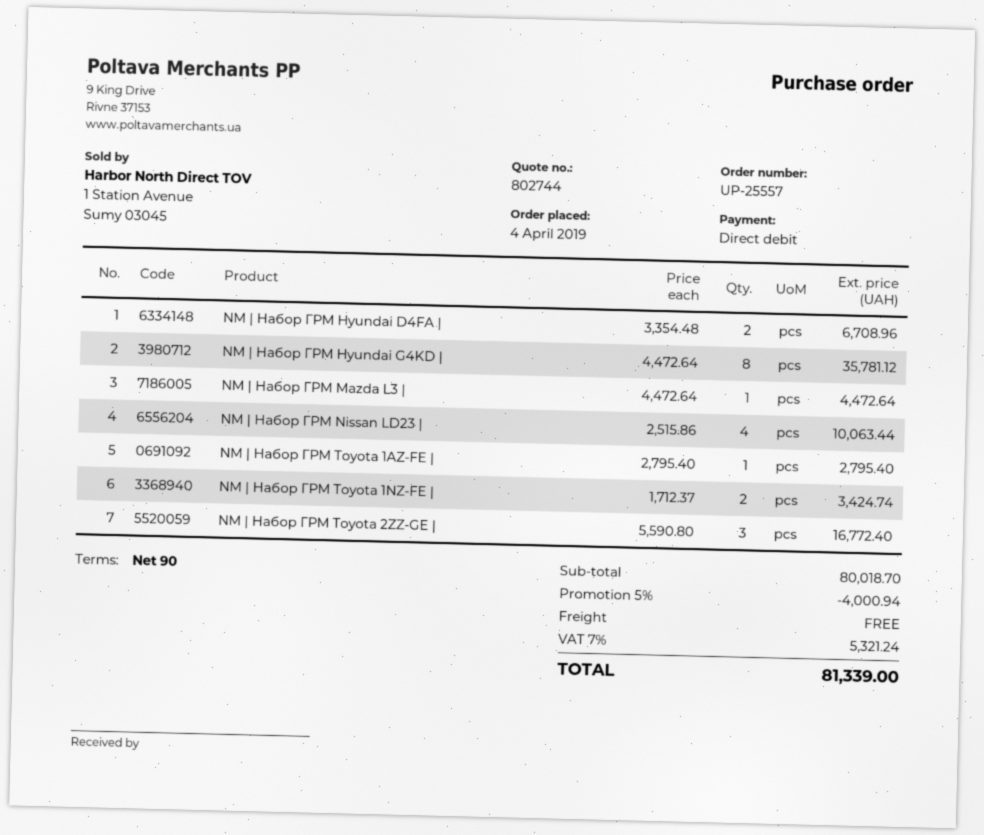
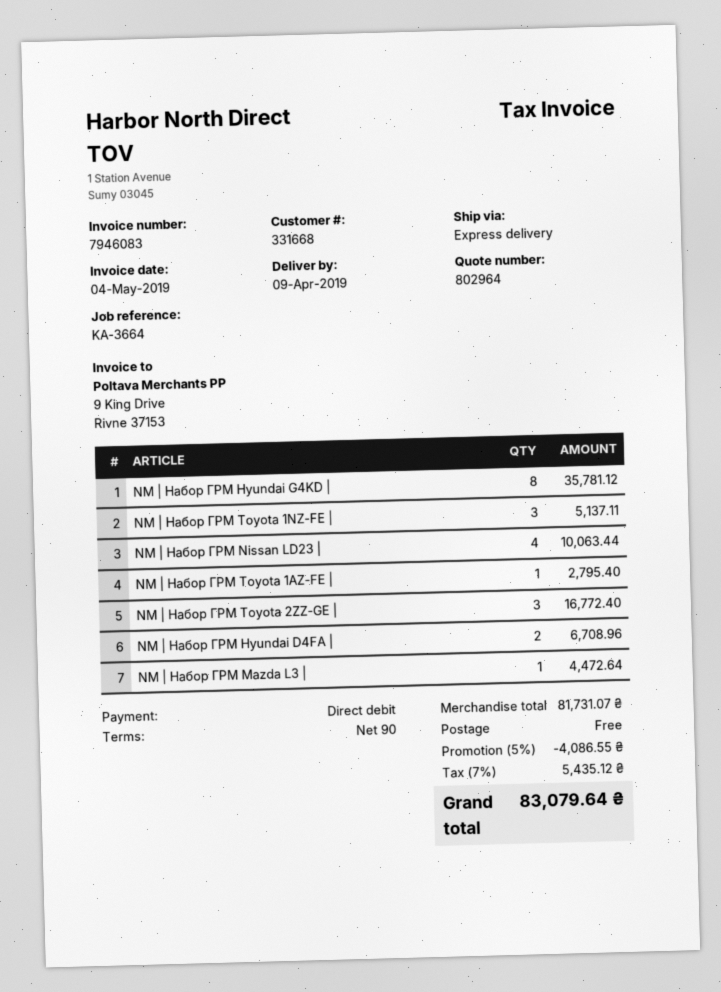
quote number: 802744 -> 802964
NM | Набор ГРМ Toyota 1NZ-FE |: 2 for 3424.74 -> 3 for 5137.11
subtotal: 80018.70 -> 81731.07
discount: 5% = 4000.94 -> 5% = 4086.55
tax: 7% = 5321.24 -> 7% = 5435.12
total: 81339.00 -> 83079.64

